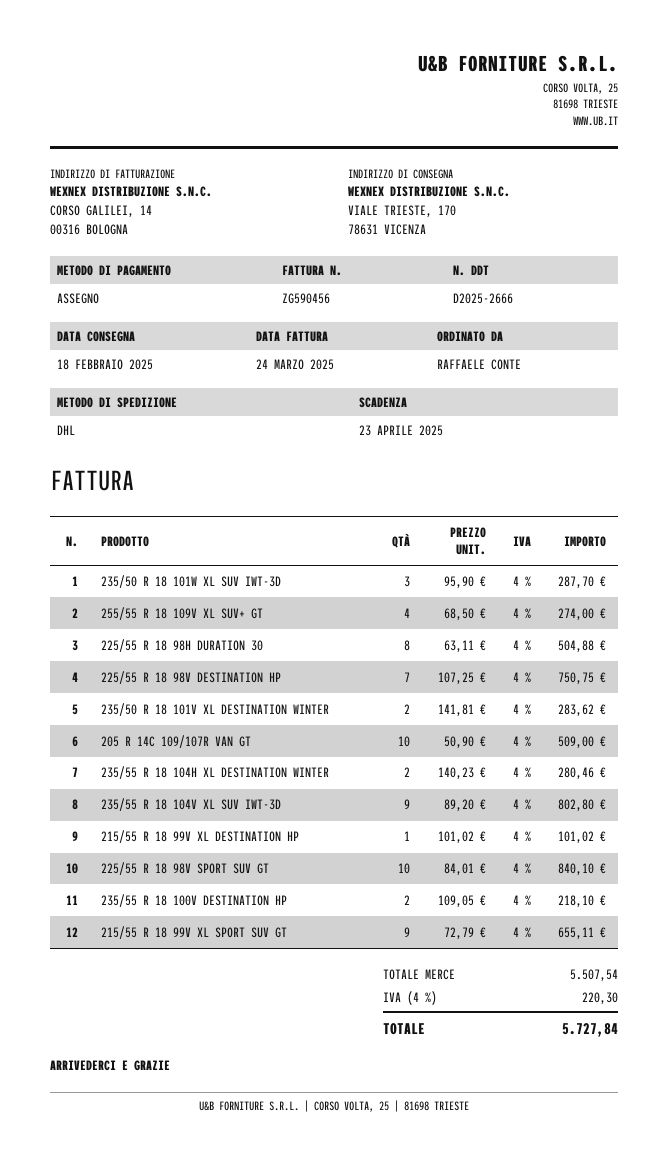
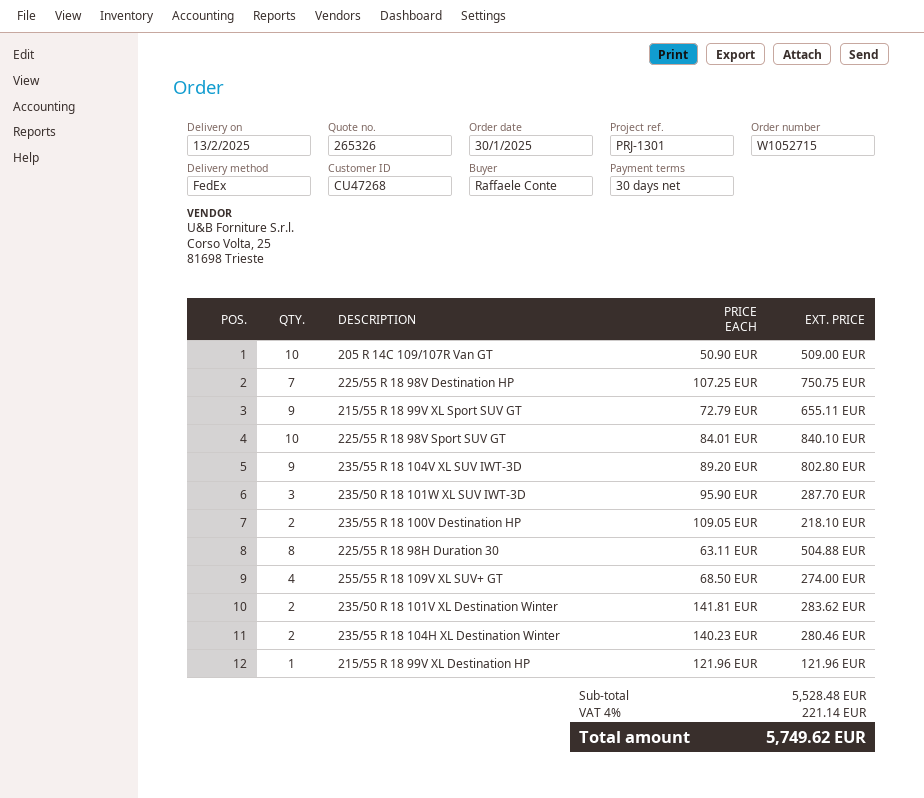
delivery date: 2025-02-18 -> 2025-02-13
shipping method: DHL -> FedEx
215/55 R 18 99V XL DESTINATION HP: 1 x 101.02 = 101.02 -> 1 x 121.96 = 121.96
subtotal: 5507.54 -> 5528.48
tax: 4% = 220.30 -> 4% = 221.14
total: 5727.84 -> 5749.62

